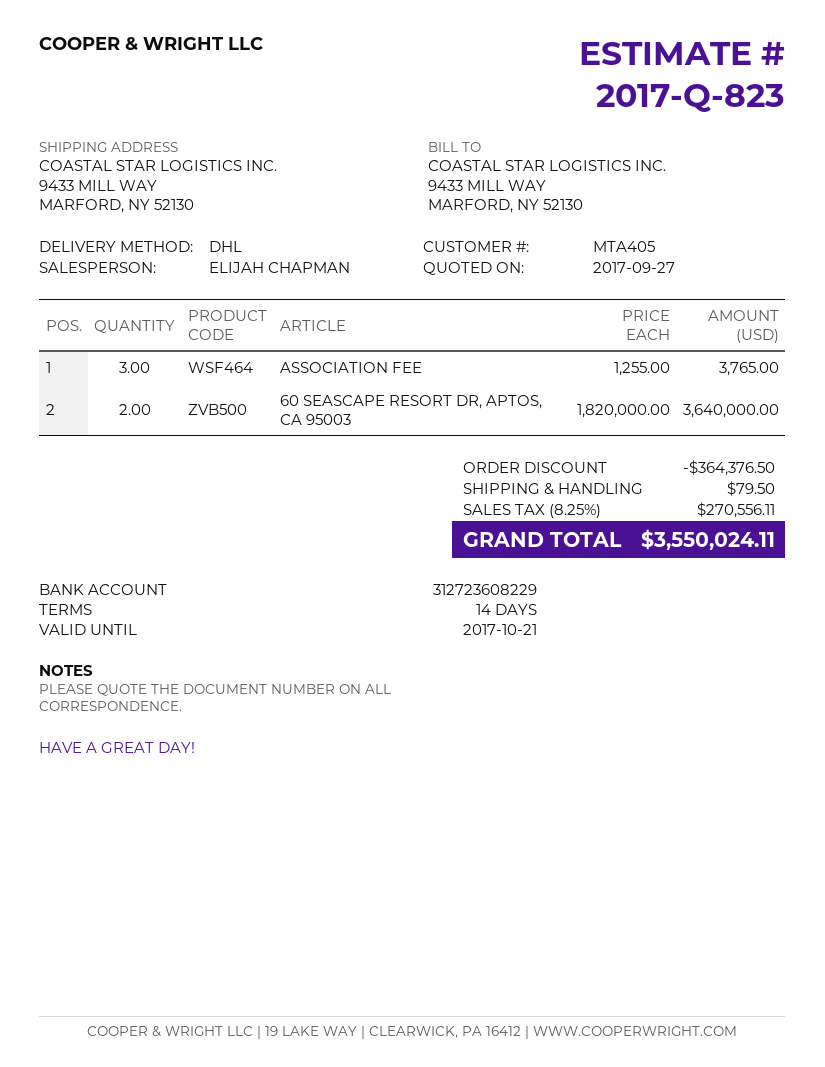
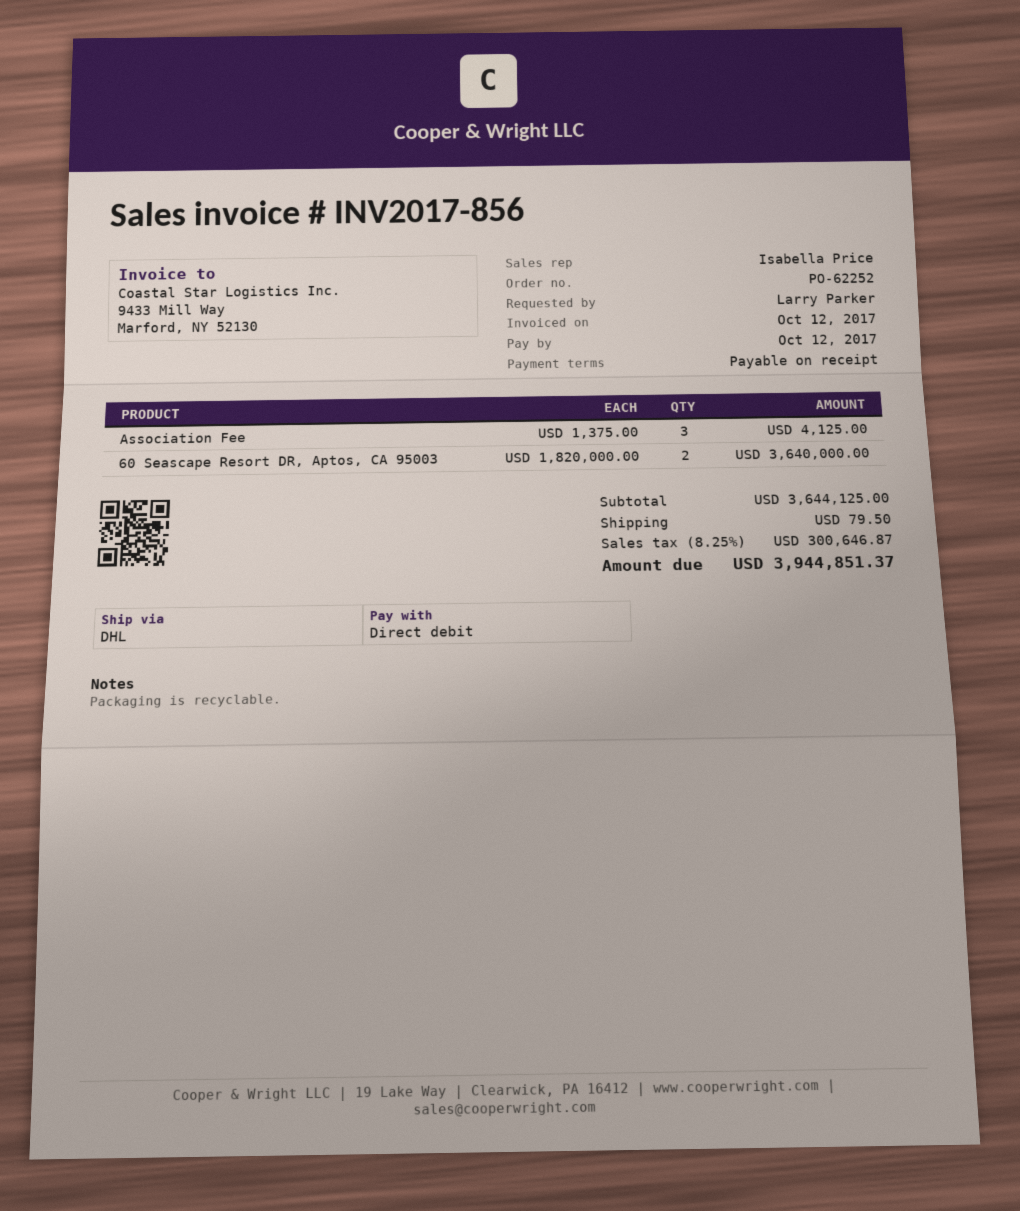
payment terms: 14 days -> on receipt
sales rep: ELIJAH CHAPMAN -> Isabella Price
ASSOCIATION FEE: 3 x 1255.00 = 3765.00 -> 3 x 1375.00 = 4125.00
discount: 364376.50 -> none
tax: 8.25% = 270556.11 -> 8.25% = 300646.87
total: 3550024.11 -> 3944851.37

